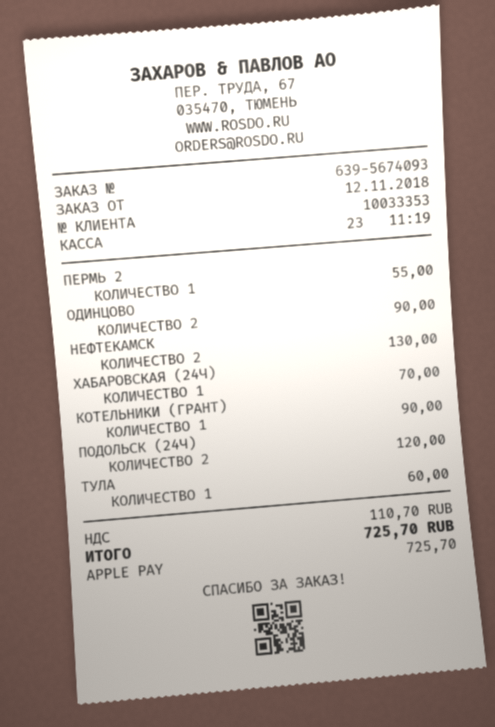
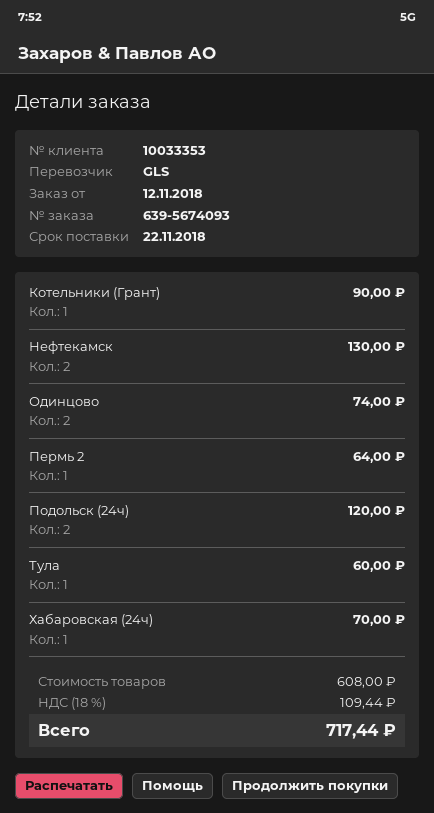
ПЕРМЬ 2: 1 for 55.00 -> 1 for 64.00
ОДИНЦОВО: 2 for 90.00 -> 2 for 74.00
tax: 110.70 -> 109.44
total: 725.70 -> 717.44

